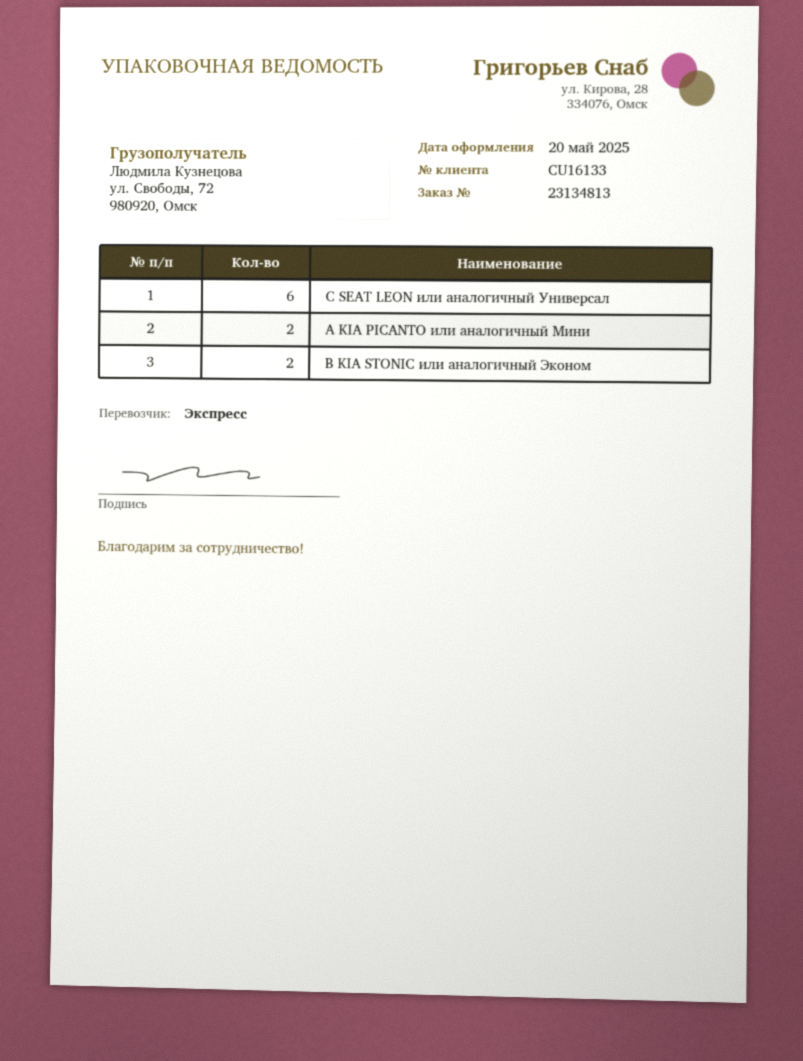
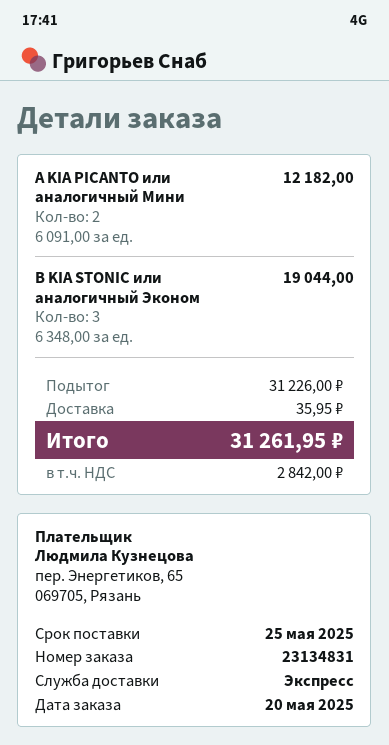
order number: 23134813 -> 23134831
C SEAT LEON или аналогичный Универсал: 6 -> none
B KIA STONIC или аналогичный Эконом: 2 -> 3

